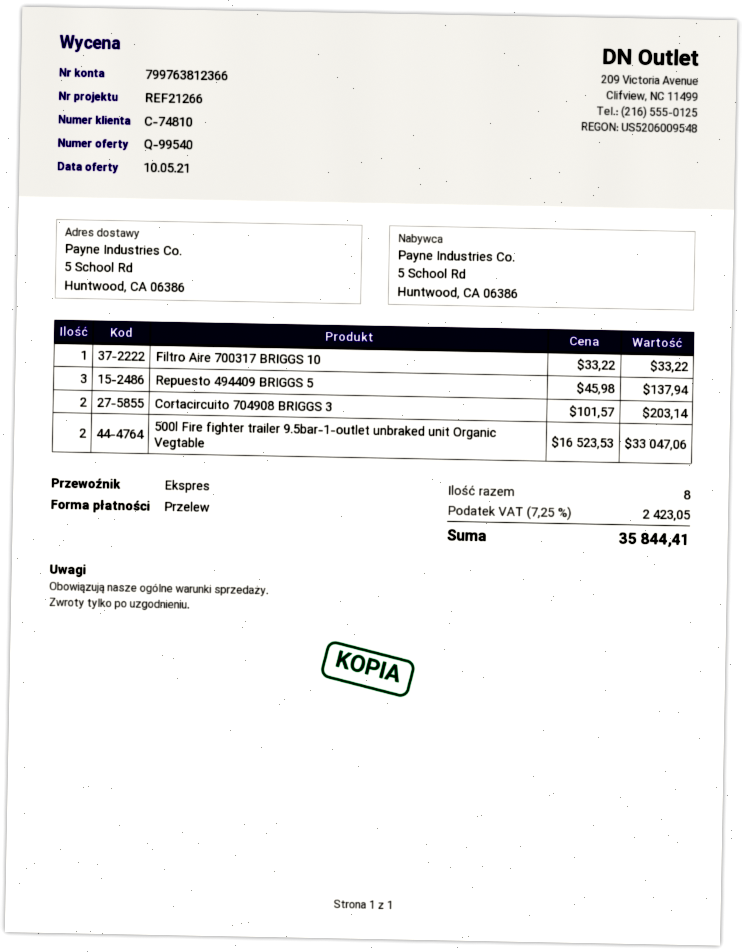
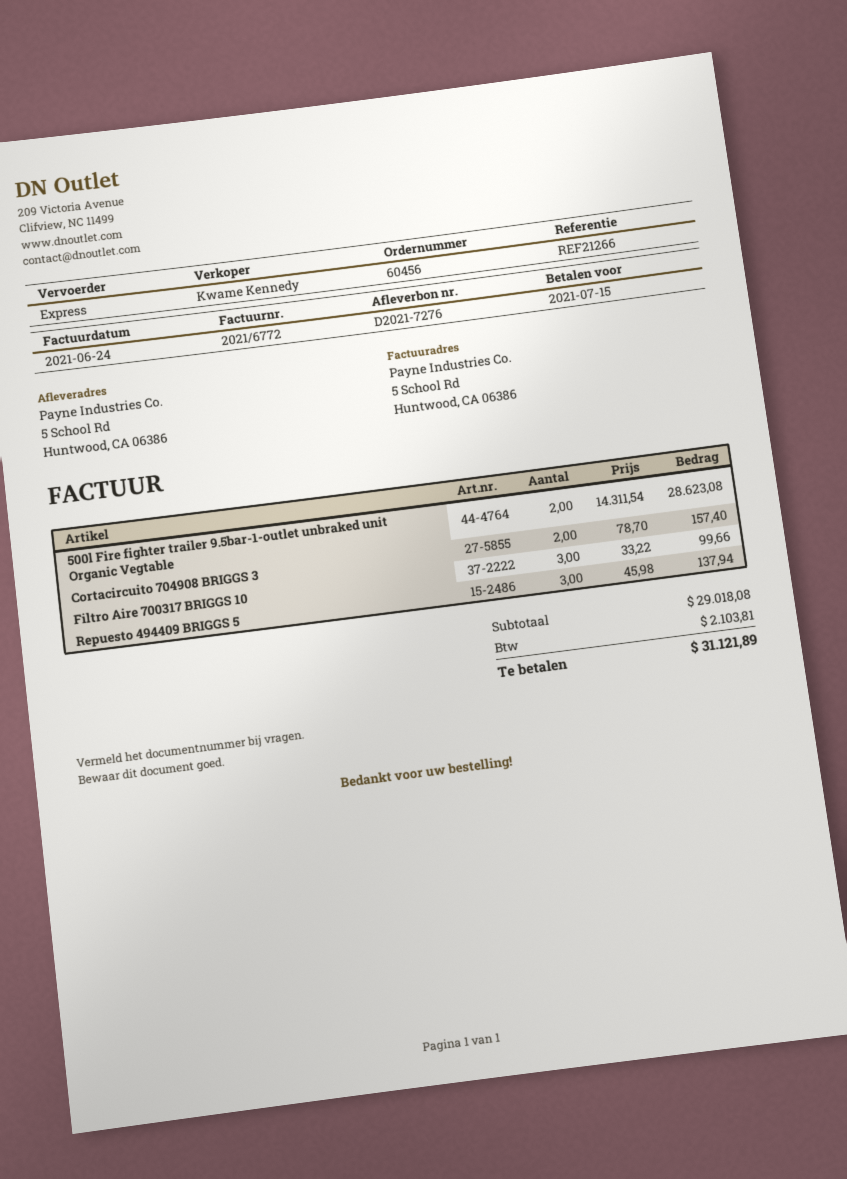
Filtro Aire 700317 BRIGGS 10: 1 x 33.22 = 33.22 -> 3 x 33.22 = 99.66
Cortacircuito 704908 BRIGGS 3: 2 x 101.57 = 203.14 -> 2 x 78.70 = 157.40
500l Fire fighter trailer 9.5bar-1-outlet unbraked unit Organic Vegtable: 2 x 16523.53 = 33047.06 -> 2 x 14311.54 = 28623.08
tax: 2423.05 -> 2103.81
total: 35844.41 -> 31121.89

